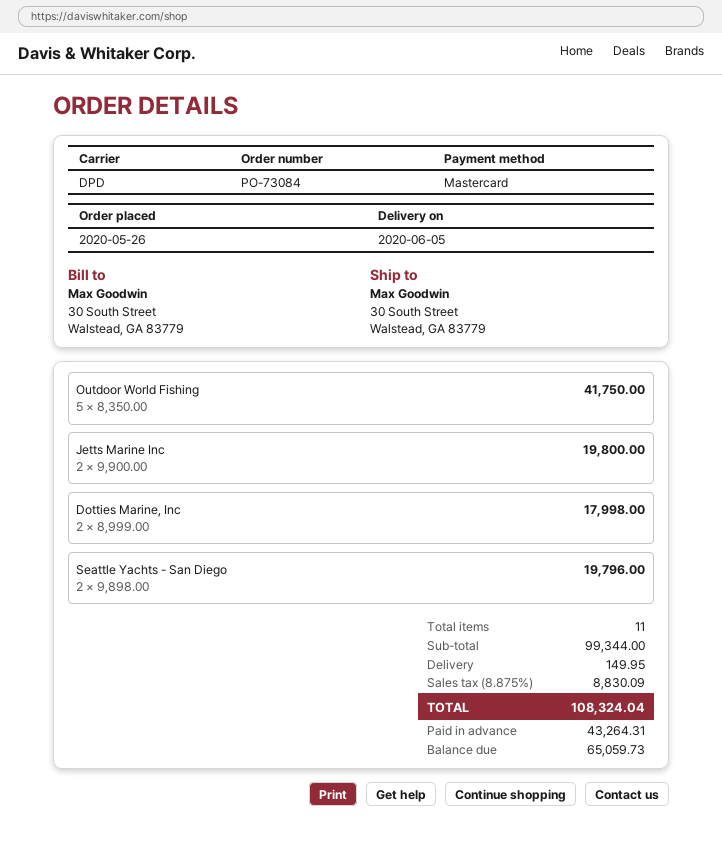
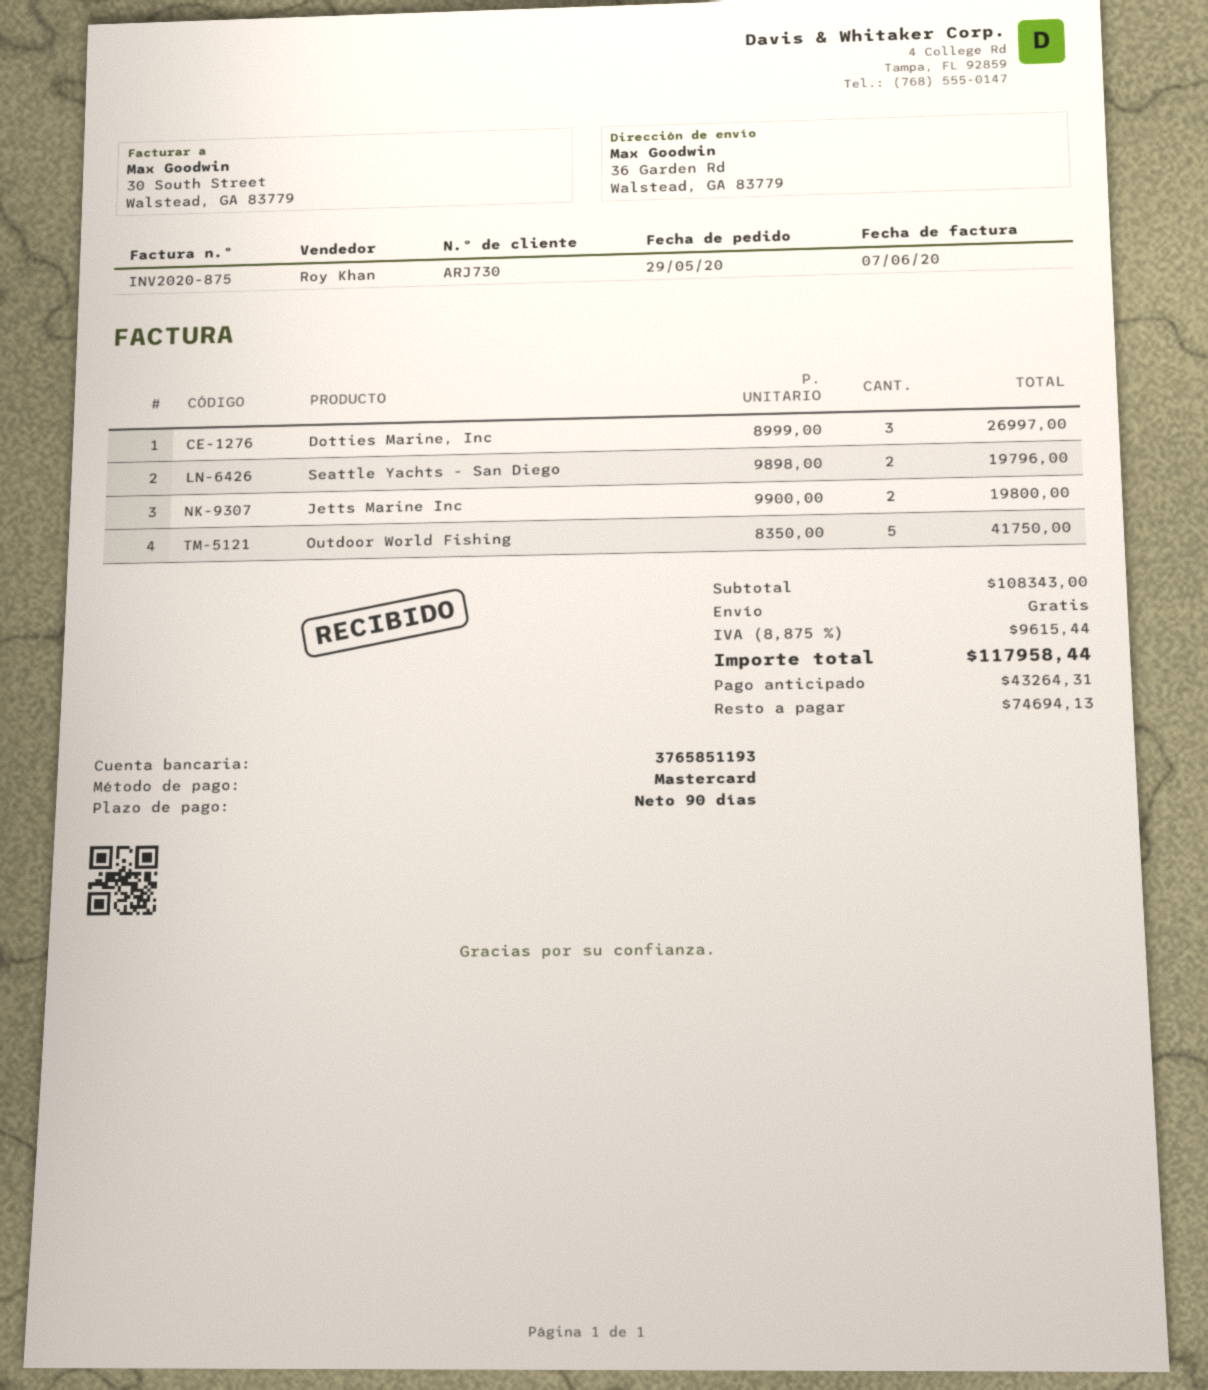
order date: 2020-05-26 -> 2020-05-29
ship to: 30 South Street, Walstead, GA 83779 -> 36 Garden Rd, Walstead, GA 83779
Dotties Marine, Inc: 2 x 8999.00 = 17998.00 -> 3 x 8999.00 = 26997.00
subtotal: 99344.00 -> 108343.00
shipping: 149.95 -> 0.00
tax: 8.875% = 8830.09 -> 8.875% = 9615.44
total: 108324.04 -> 117958.44
balance: 65059.73 -> 74694.13

